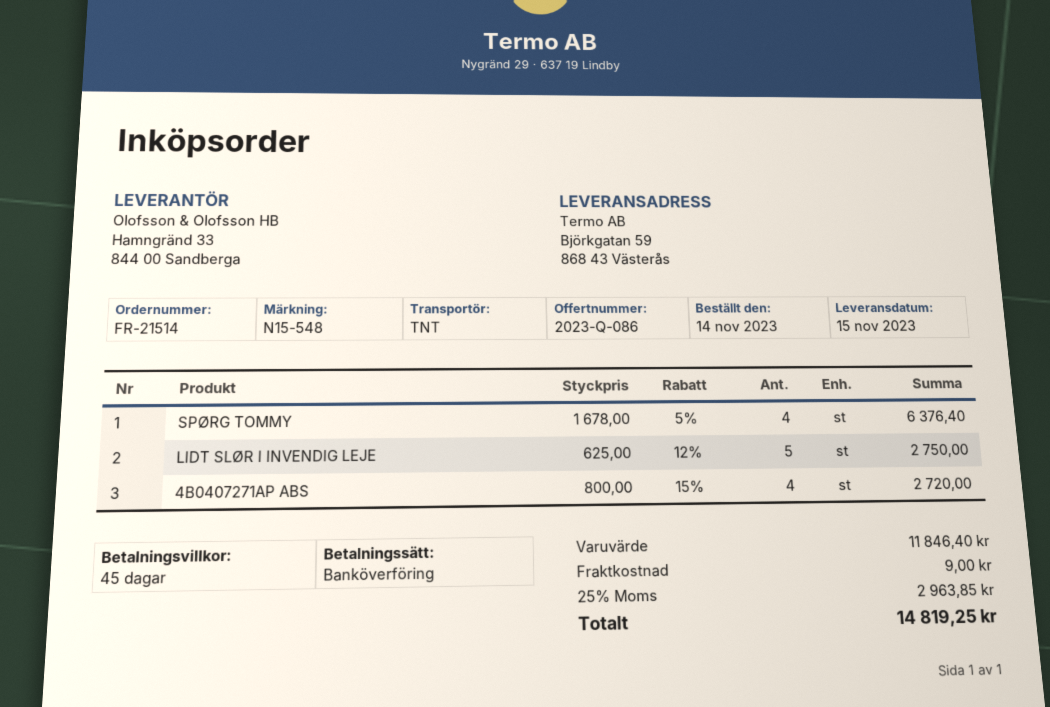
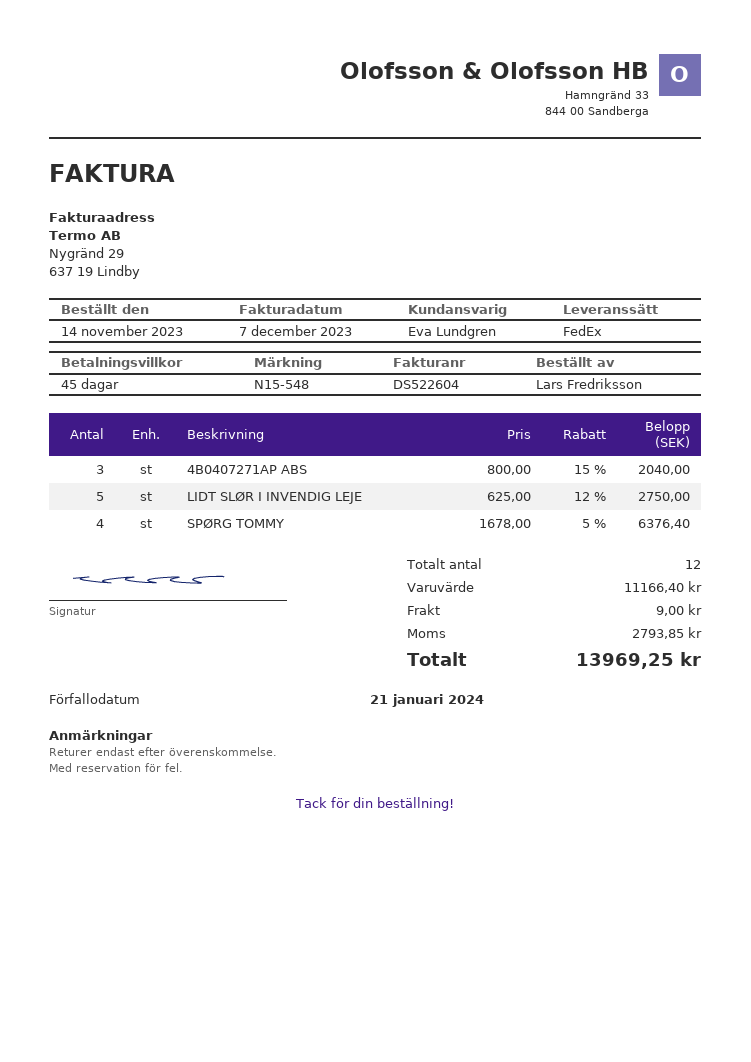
shipping method: TNT -> FedEx
4B0407271AP ABS: 4 x 800.00 - 15% = 2720.00 -> 3 x 800.00 - 15% = 2040.00
subtotal: 11846.40 -> 11166.40
tax: 2963.85 -> 2793.85
total: 14819.25 -> 13969.25

